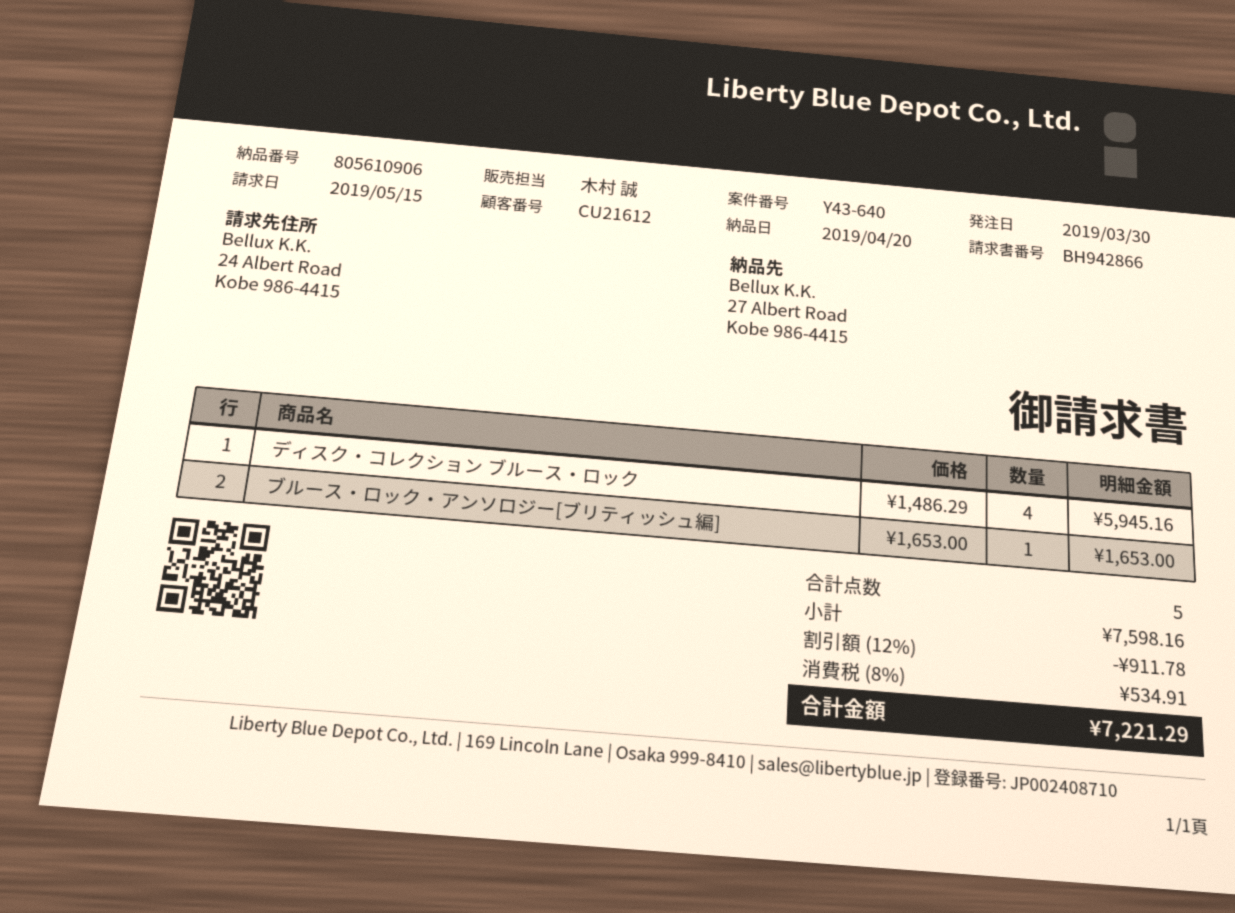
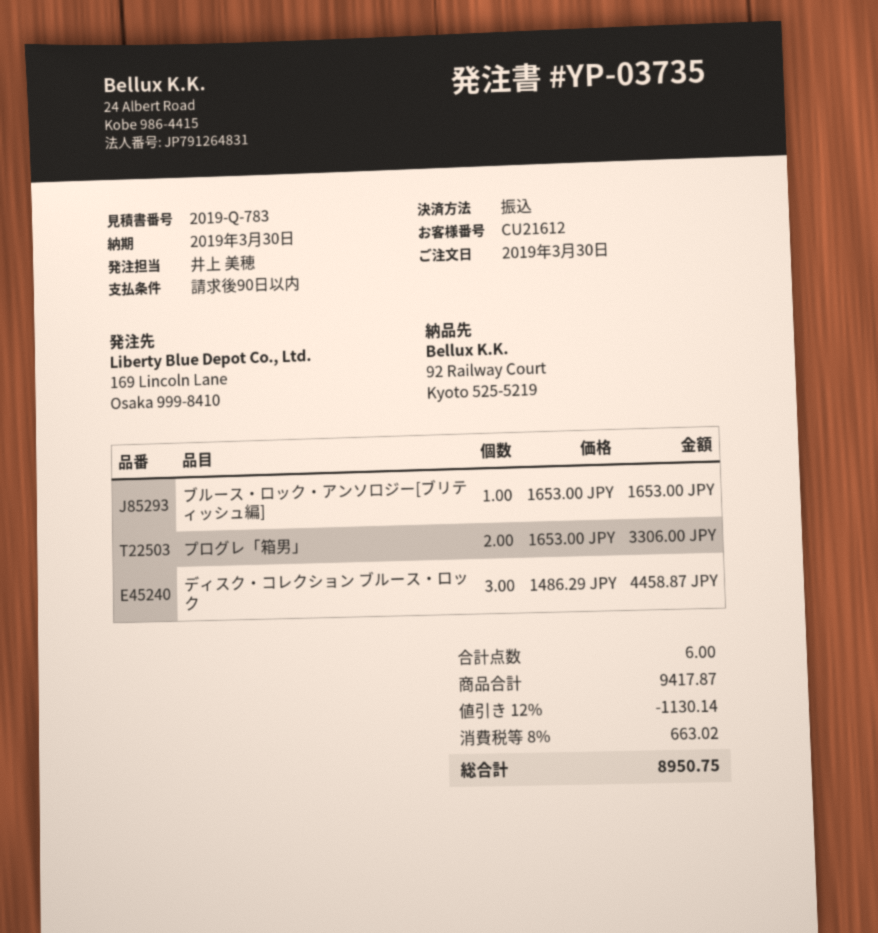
delivery date: 2019-04-20 -> 2019-03-30
ship to: 27 Albert Road, Kobe 986-4415 -> 92 Railway Court, Kyoto 525-5219
ディスク・コレクション ブルース・ロック: 4 x 1486.29 = 5945.16 -> 3 x 1486.29 = 4458.87
プログレ「箱男」: none -> 2 x 1653.00 = 3306.00
total quantity: 5 -> 6
subtotal: 7598.16 -> 9417.87
discount: 12% = 911.78 -> 12% = 1130.14
tax: 8% = 534.91 -> 8% = 663.02
total: 7221.29 -> 8950.75

